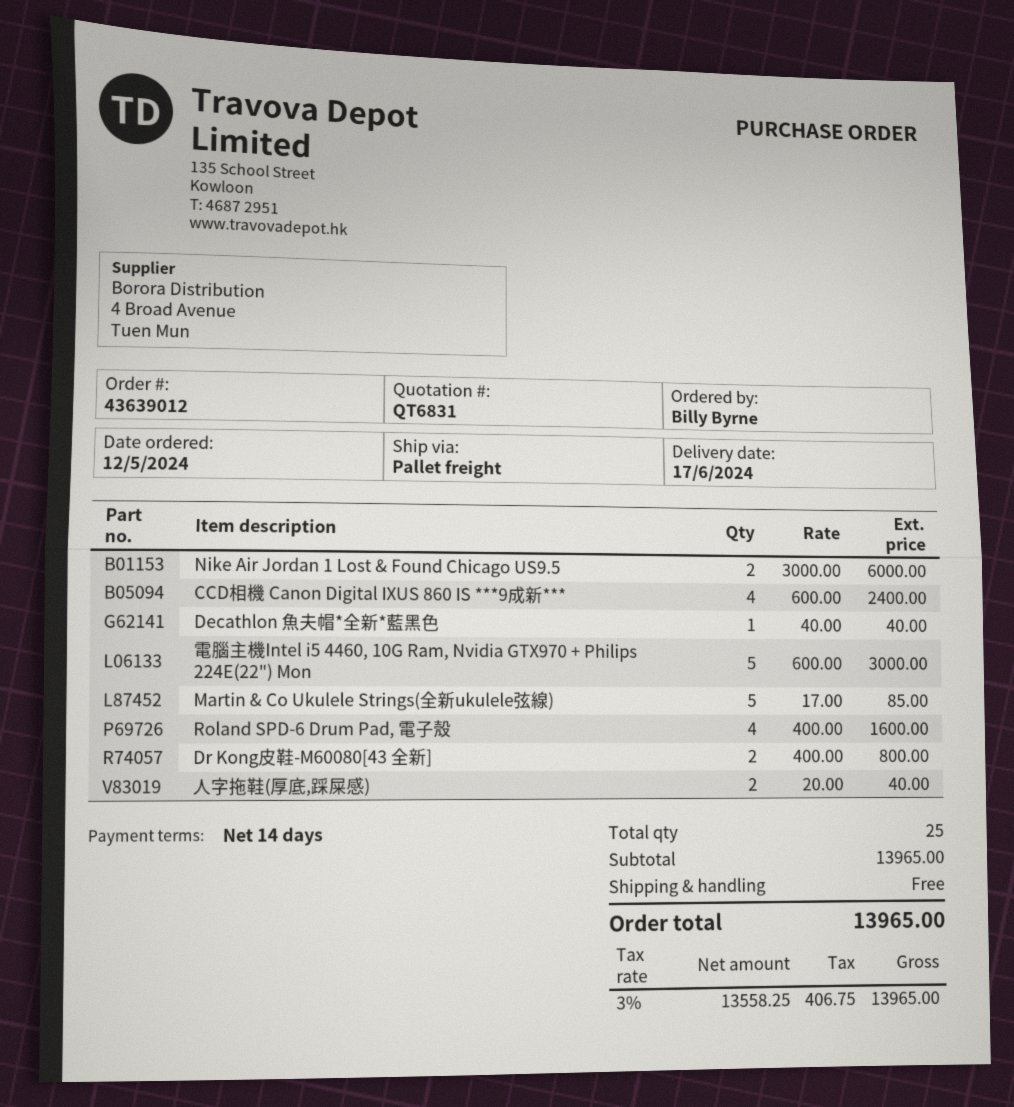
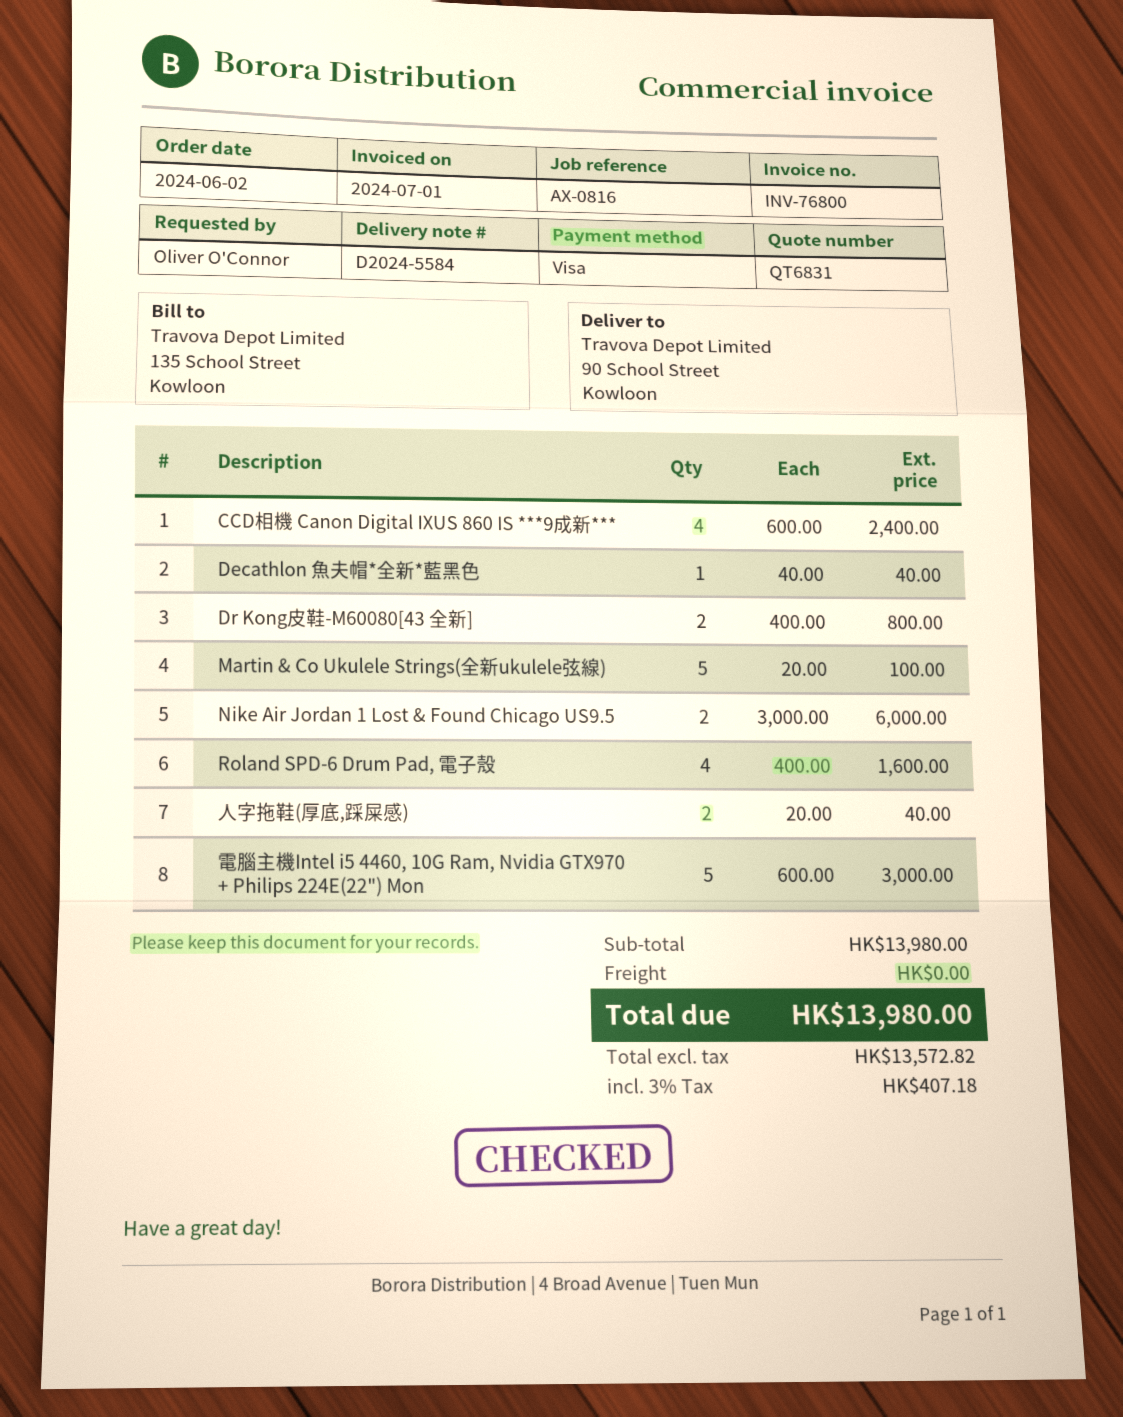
order date: 2024-05-12 -> 2024-06-02
ordered by: Billy Byrne -> Oliver O'Connor
Martin & Co Ukulele Strings(全新ukulele弦線): 5 x 17.00 = 85.00 -> 5 x 20.00 = 100.00
subtotal: 13965.00 -> 13980.00
net: 13558.25 -> 13572.82
tax: 3% = 406.75 -> 3% = 407.18
total: 13965.00 -> 13980.00

